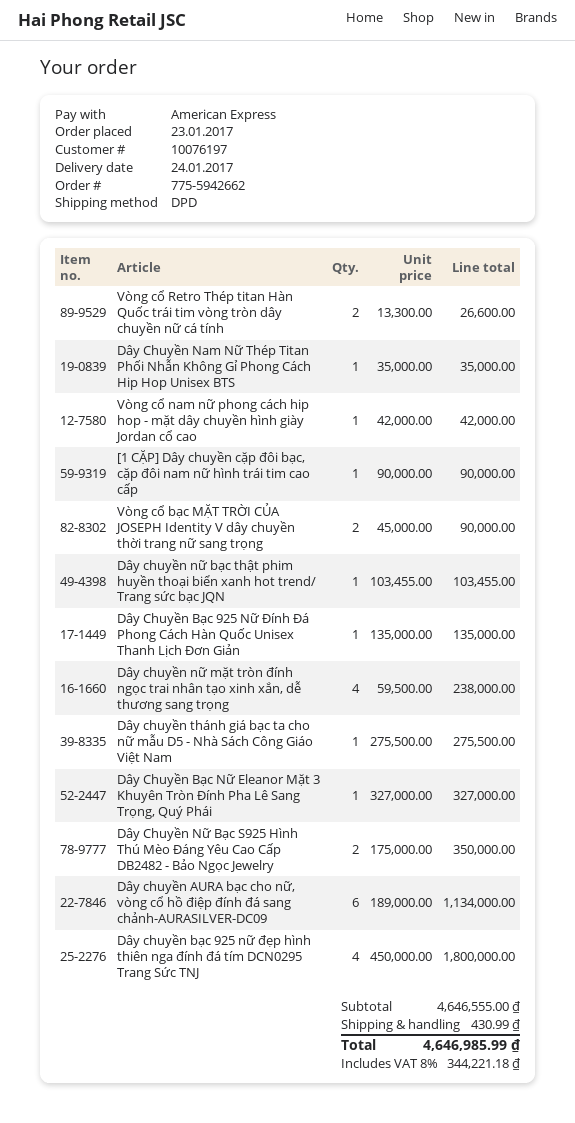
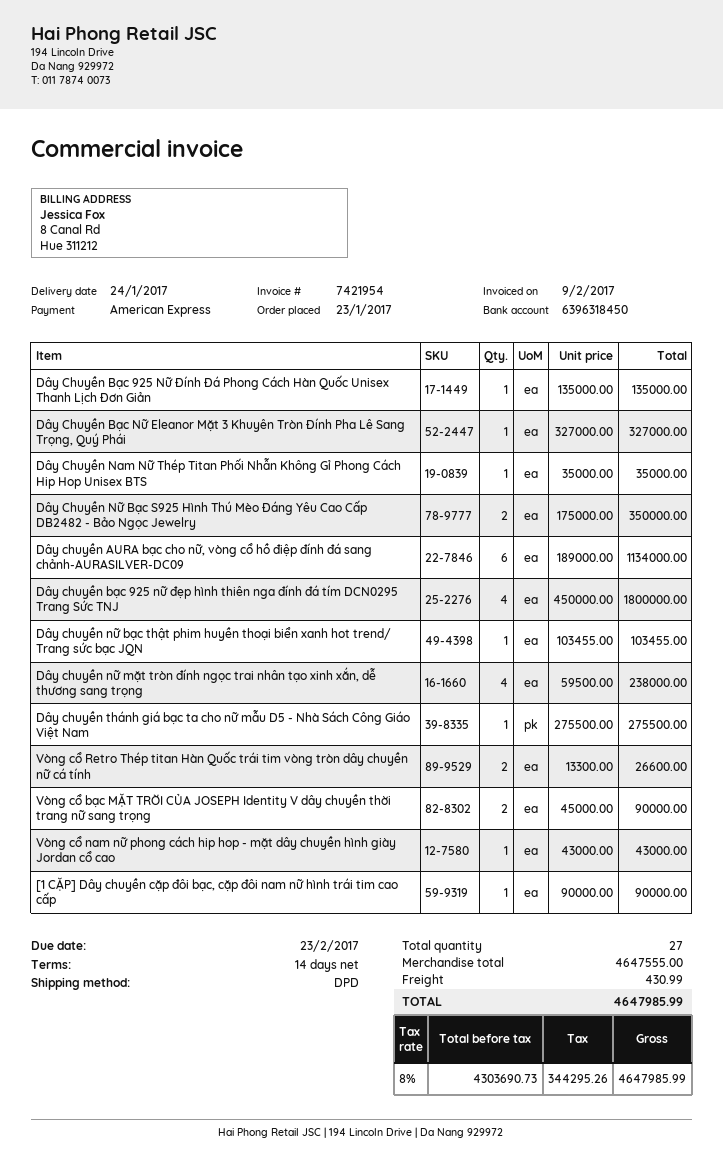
Vòng cổ nam nữ phong cách hip hop - mặt dây chuyền hình giày Jordan cổ cao: 1 x 42000.00 = 42000.00 -> 1 x 43000.00 = 43000.00
subtotal: 4646555.00 -> 4647555.00
tax: 8% = 344221.18 -> 8% = 344295.26
total: 4646985.99 -> 4647985.99

